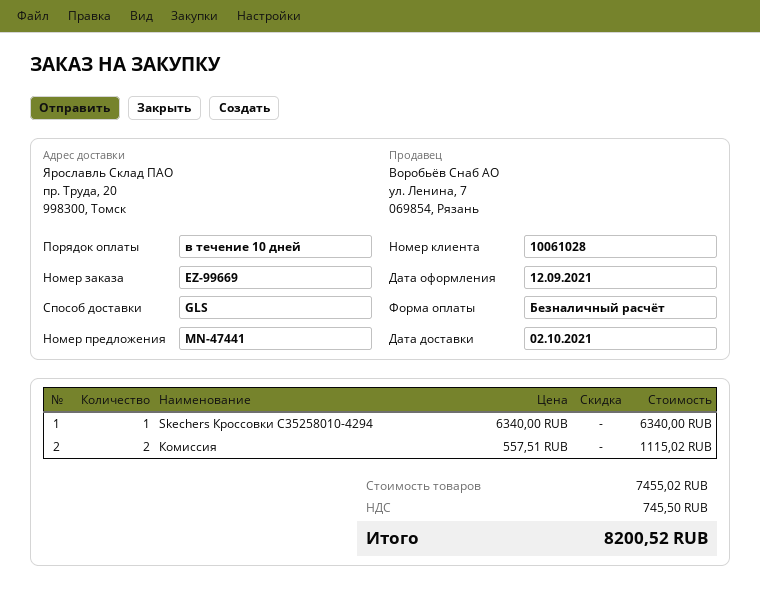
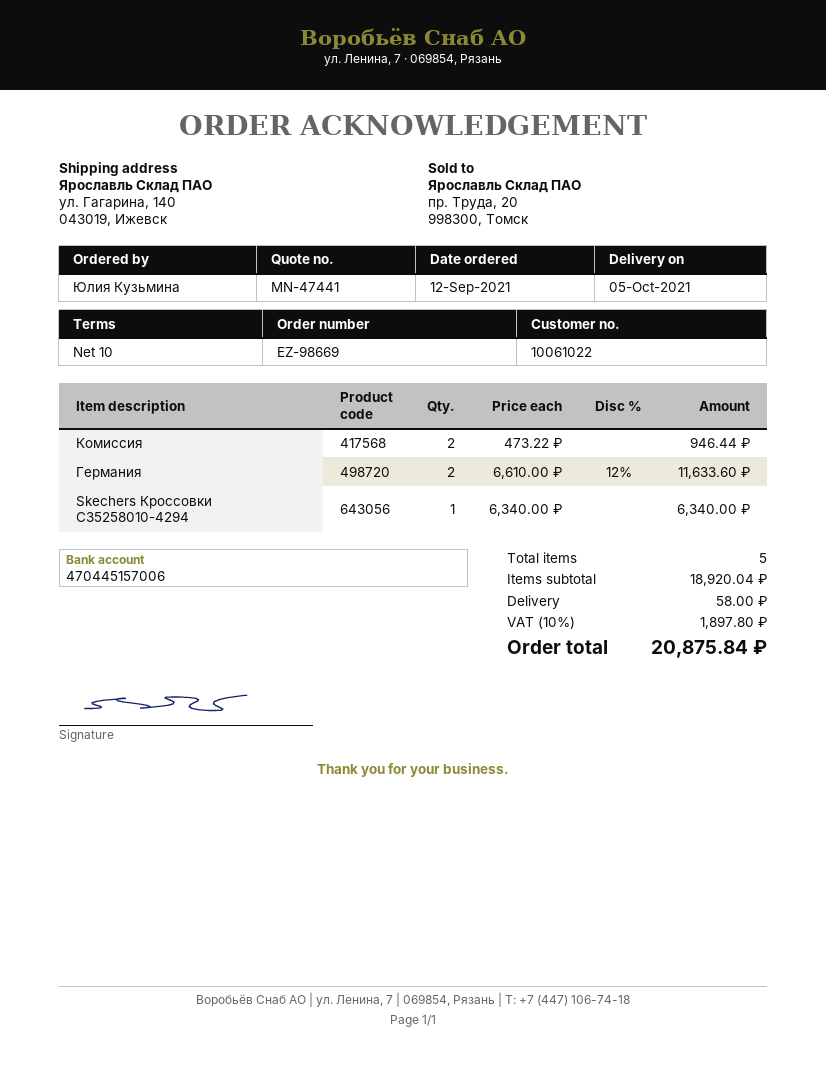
order number: EZ-99669 -> EZ-98669
delivery date: 2021-10-02 -> 2021-10-05
customer number: 10061028 -> 10061022
ship to: пр. Труда, 20, 998300, Томск -> ул. Гагарина, 140, 043019, Ижевск
Комиссия: 2 x 557.51 = 1115.02 -> 2 x 473.22 = 946.44
Германия: none -> 2 x 6610.00 - 12% = 11633.60
subtotal: 7455.02 -> 18920.04
shipping: none -> 58.00
tax: 745.50 -> 1897.80
total: 8200.52 -> 20875.84

